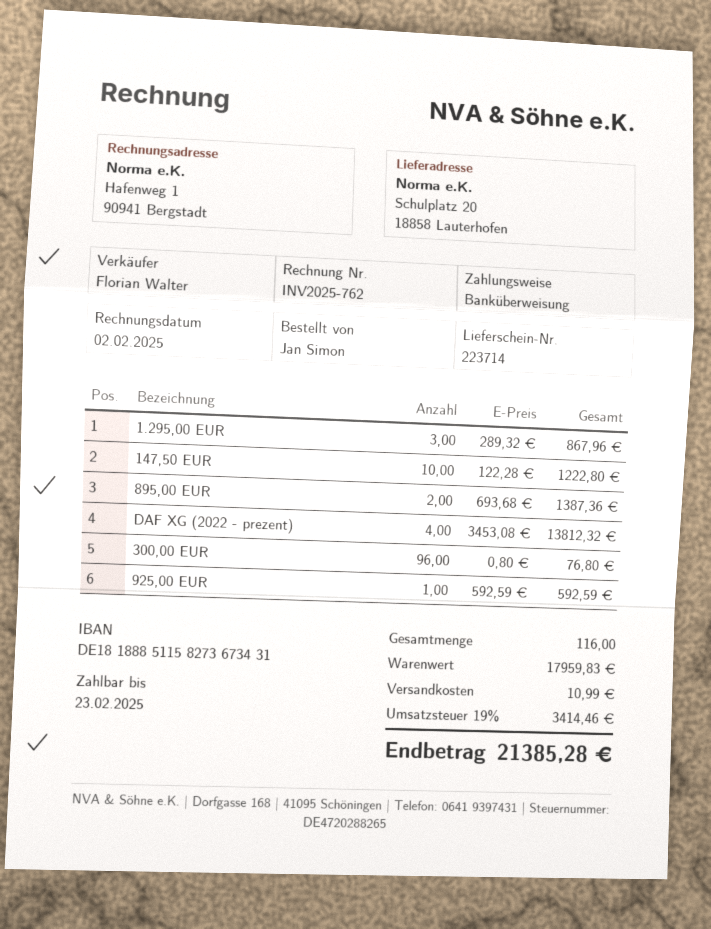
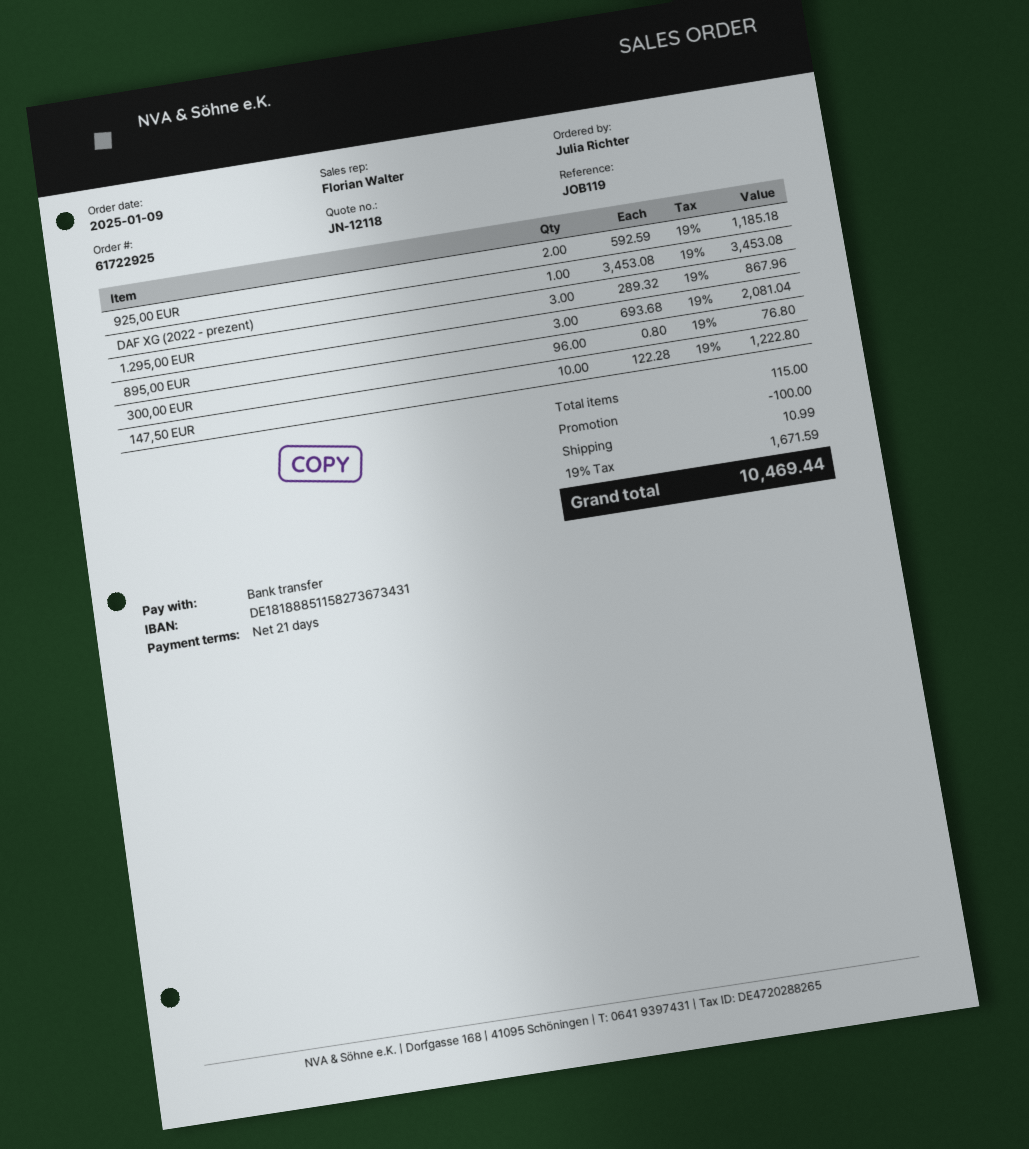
ordered by: Jan Simon -> Julia Richter
895,00 EUR: 2 x 693.68 = 1387.36 -> 3 x 693.68 = 2081.04
DAF XG (2022 - prezent): 4 x 3453.08 = 13812.32 -> 1 x 3453.08 = 3453.08
925,00 EUR: 1 x 592.59 = 592.59 -> 2 x 592.59 = 1185.18
total quantity: 116 -> 115
discount: none -> 100.00
tax: 19% = 3414.46 -> 19% = 1671.59
total: 21385.28 -> 10469.44

